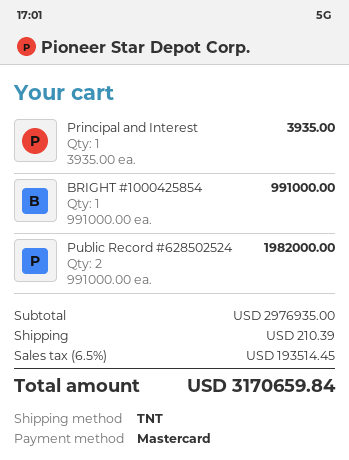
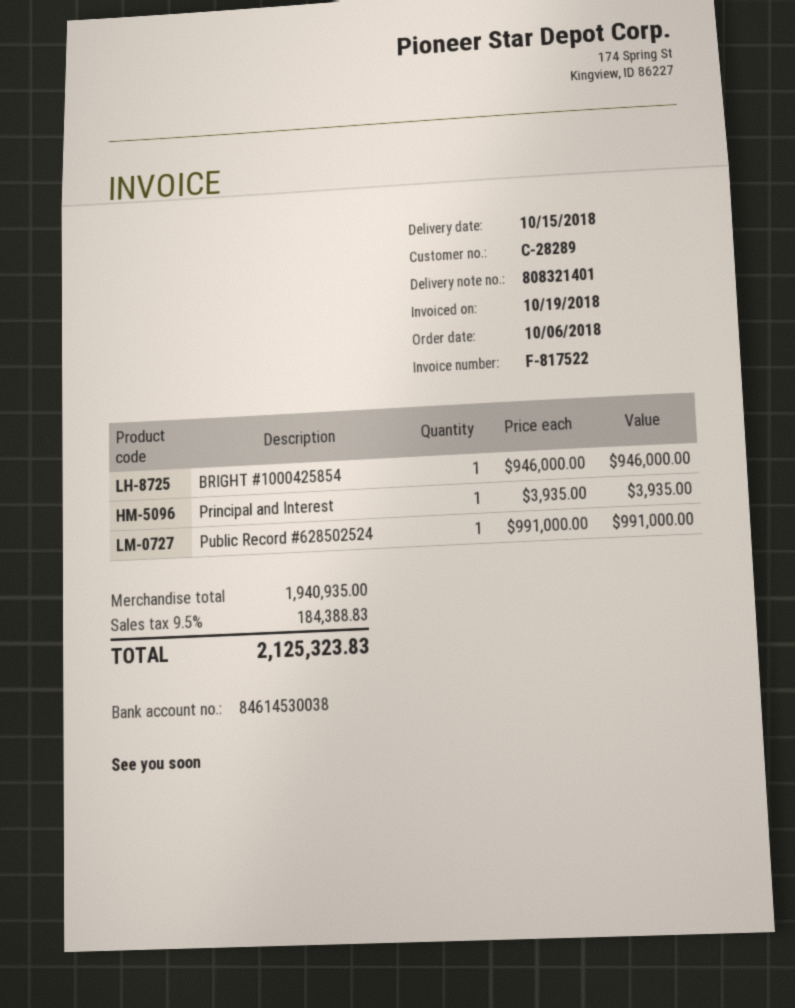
BRIGHT #1000425854: 1 x 991000.00 = 991000.00 -> 1 x 946000.00 = 946000.00
Public Record #628502524: 2 x 991000.00 = 1982000.00 -> 1 x 991000.00 = 991000.00
subtotal: 2976935.00 -> 1940935.00
shipping: 210.39 -> none
tax: 6.5% = 193514.45 -> 9.5% = 184388.83
total: 3170659.84 -> 2125323.83

